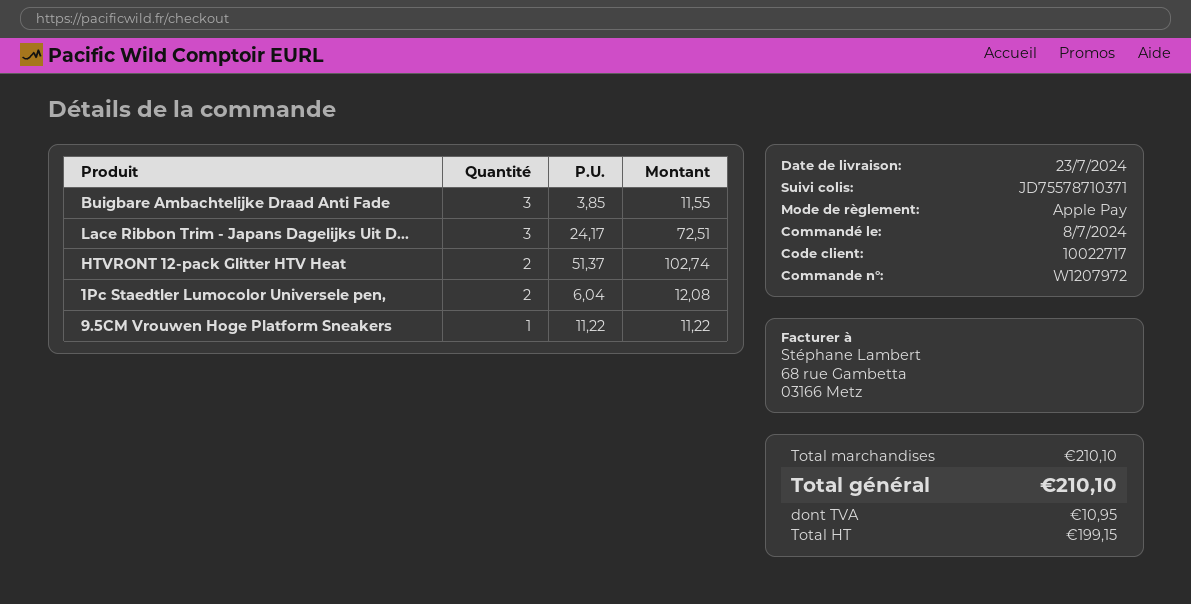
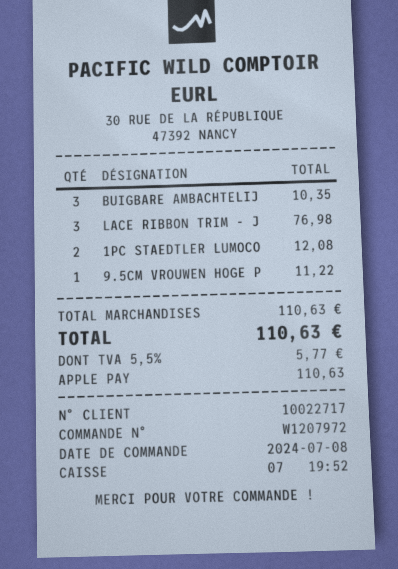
Buigbare Ambachtelijke Draad Anti Fade: 3 for 11.55 -> 3 for 10.35
Lace Ribbon Trim - Japans Dagelijks Uit D...: 3 for 72.51 -> 3 for 76.98
HTVRONT 12-pack Glitter HTV Heat: 2 for 102.74 -> none
subtotal: 210.10 -> 110.63
tax: 10.95 -> 5.77
total: 210.10 -> 110.63

